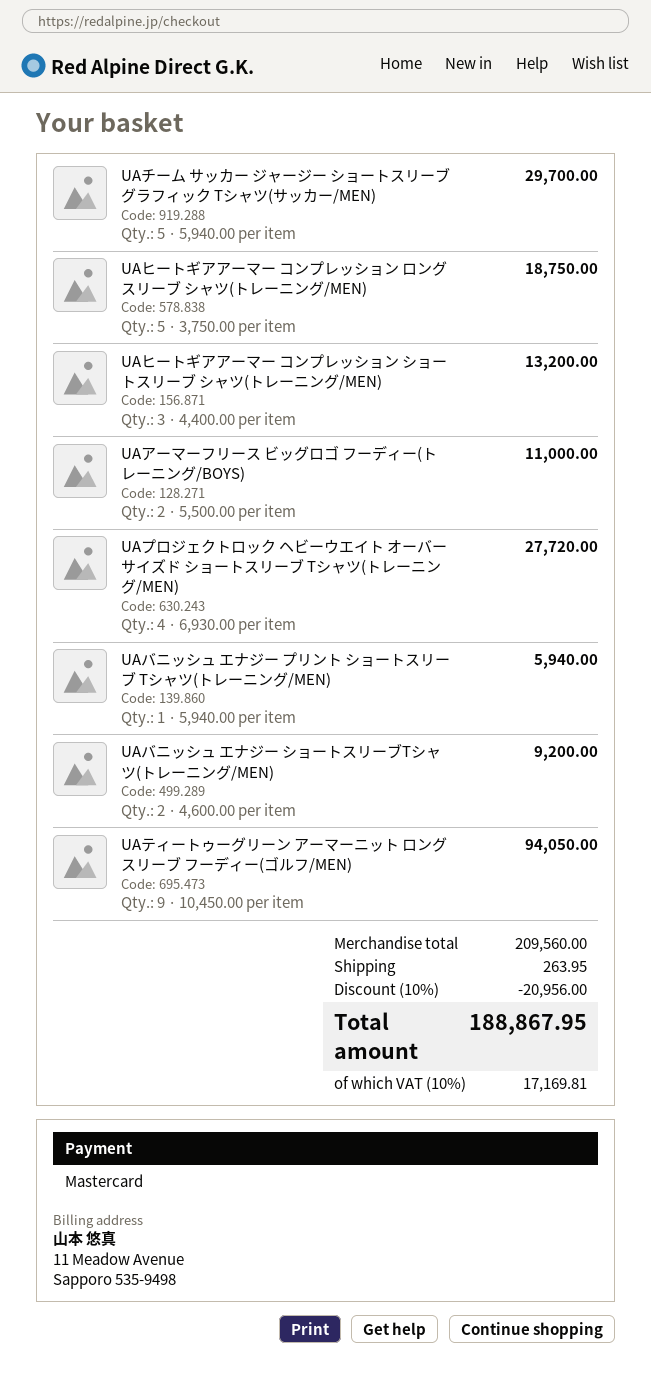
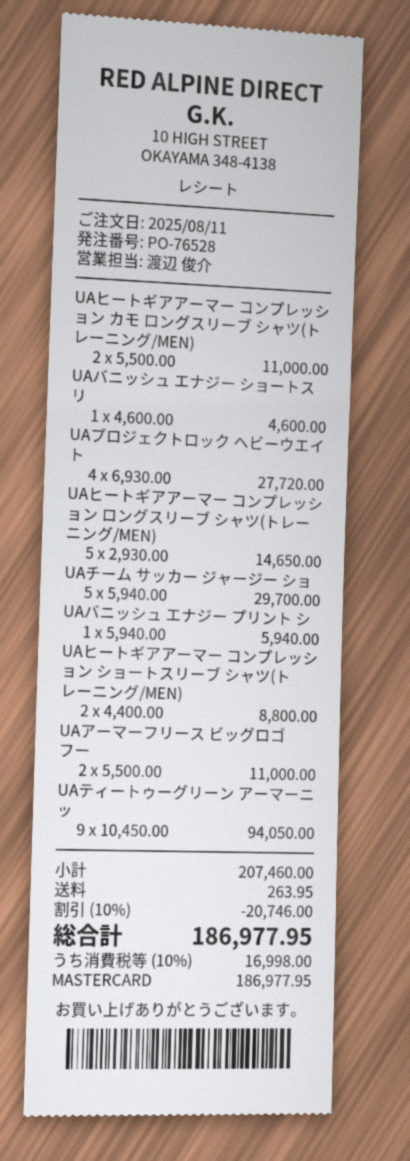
UAヒートギアアーマー コンプレッション ロングスリーブ シャツ(トレーニング/MEN): 5 x 3750.00 = 18750.00 -> 5 x 2930.00 = 14650.00
UAヒートギアアーマー コンプレッション ショートスリーブ シャツ(トレーニング/MEN): 3 x 4400.00 = 13200.00 -> 2 x 4400.00 = 8800.00
UAバニッシュ エナジー ショートスリーブTシャツ(トレーニング/MEN): 2 x 4600.00 = 9200.00 -> 1 x 4600.00 = 4600.00
UAヒートギアアーマー コンプレッション カモ ロングスリーブ シャツ(トレーニング/MEN): none -> 2 x 5500.00 = 11000.00
subtotal: 209560.00 -> 207460.00
discount: 10% = 20956.00 -> 10% = 20746.00
tax: 10% = 17169.81 -> 10% = 16998.00
total: 188867.95 -> 186977.95

